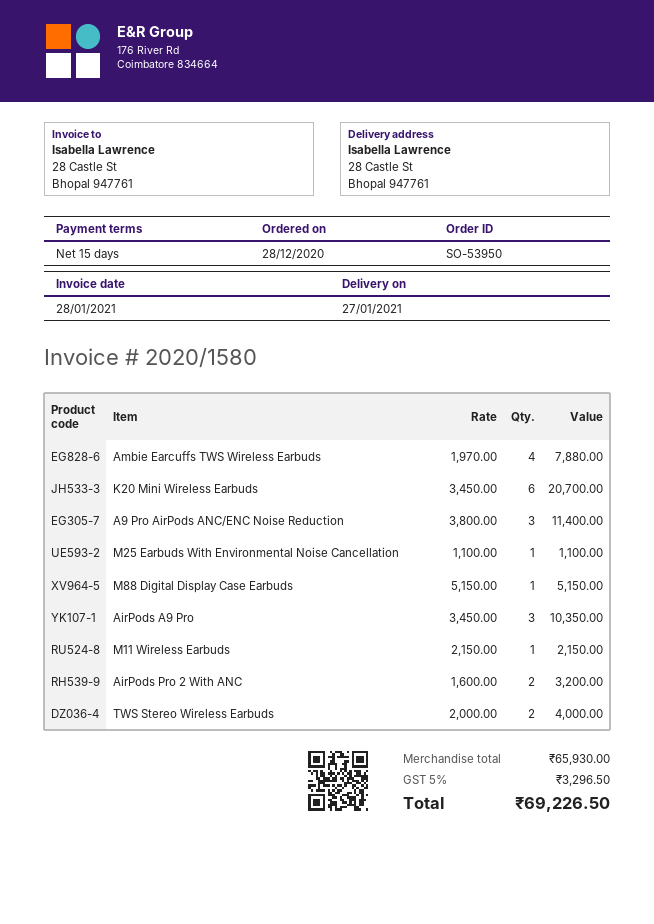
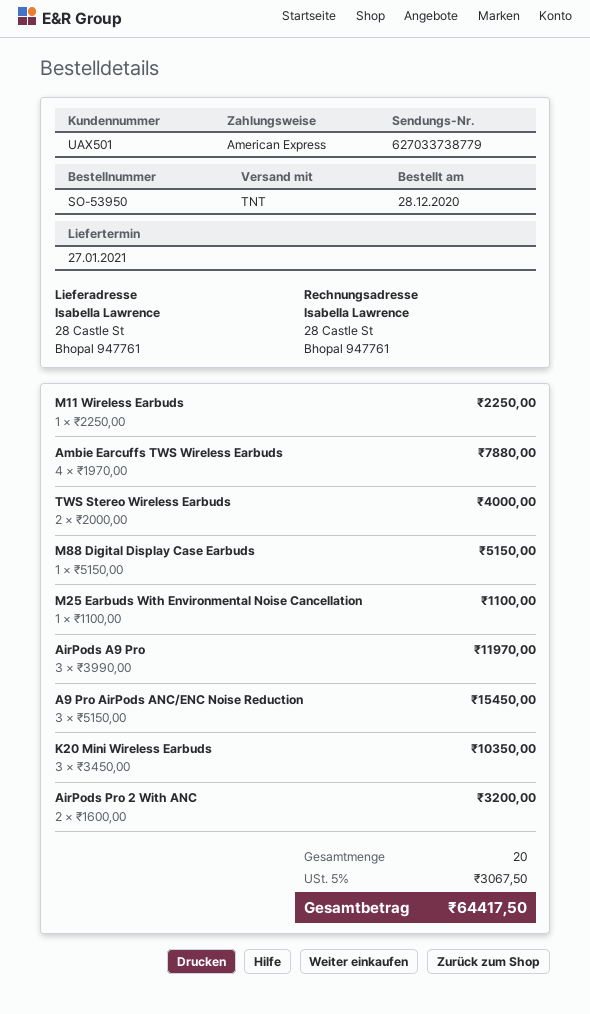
K20 Mini Wireless Earbuds: 6 x 3450.00 = 20700.00 -> 3 x 3450.00 = 10350.00
A9 Pro AirPods ANC/ENC Noise Reduction: 3 x 3800.00 = 11400.00 -> 3 x 5150.00 = 15450.00
AirPods A9 Pro: 3 x 3450.00 = 10350.00 -> 3 x 3990.00 = 11970.00
M11 Wireless Earbuds: 1 x 2150.00 = 2150.00 -> 1 x 2250.00 = 2250.00
tax: 5% = 3296.50 -> 5% = 3067.50
total: 69226.50 -> 64417.50

